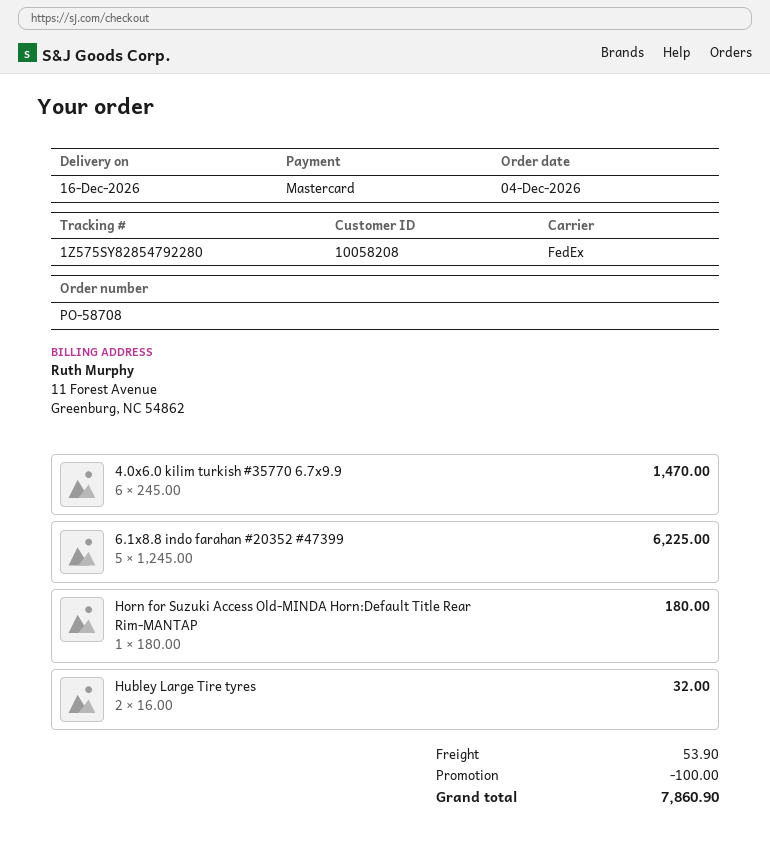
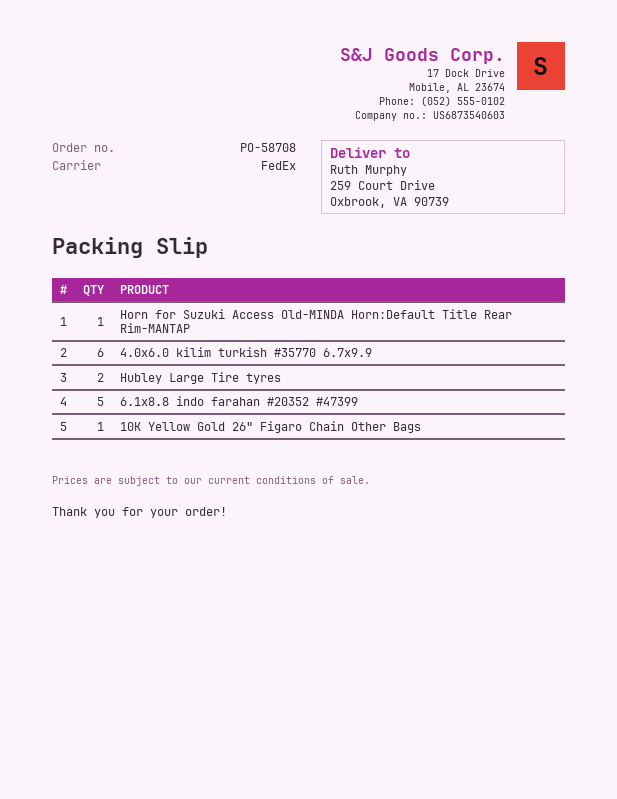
10K Yellow Gold 26" Figaro Chain Other Bags: none -> 1

